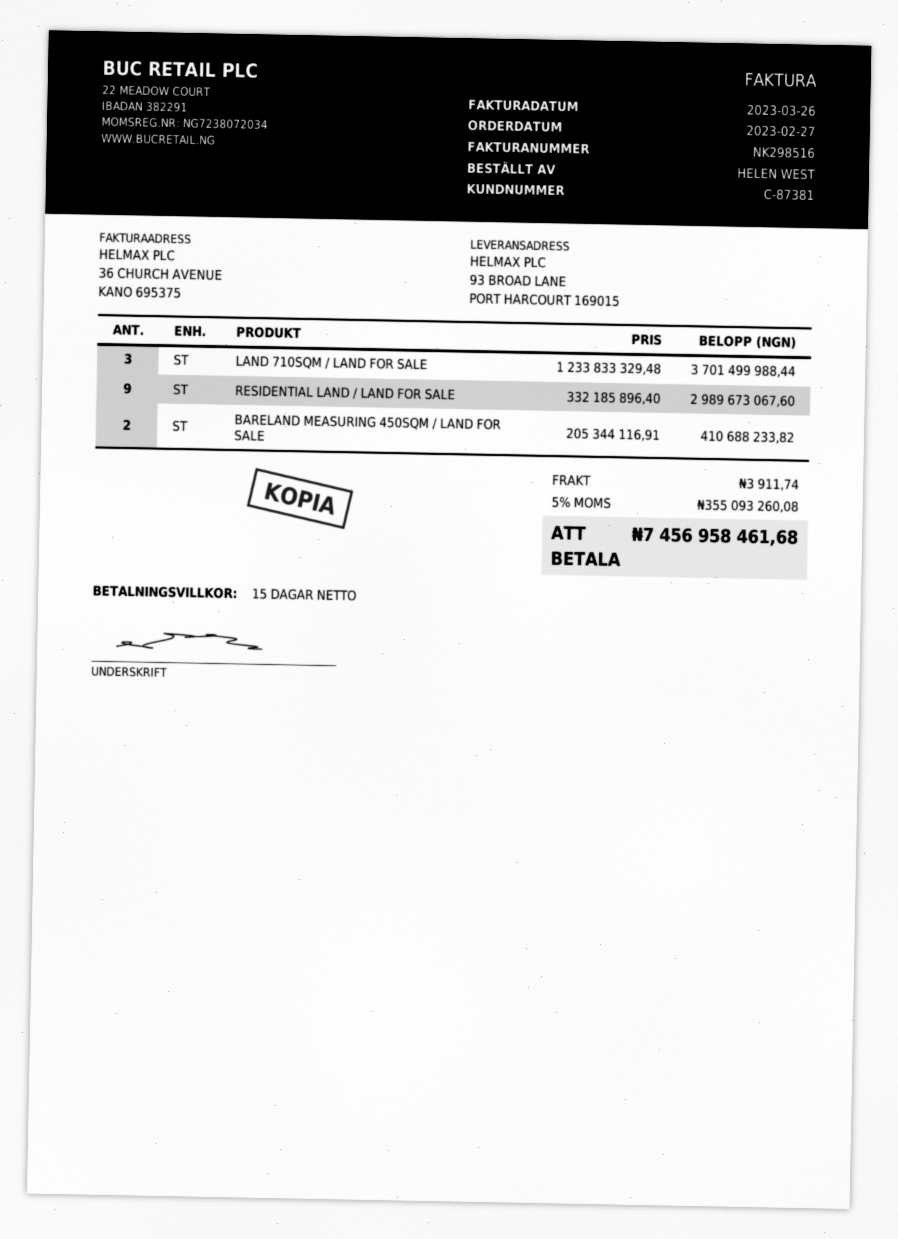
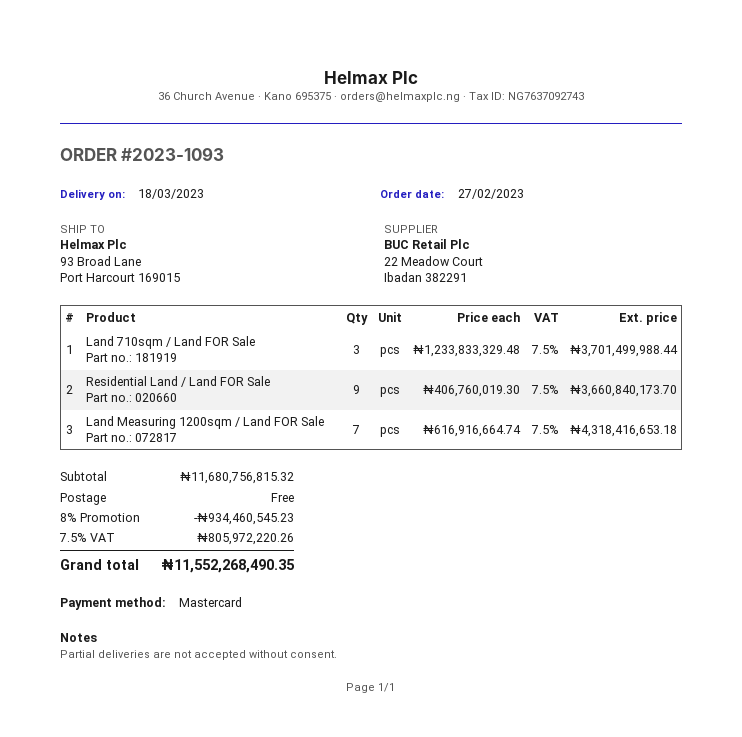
RESIDENTIAL LAND / LAND FOR SALE: 9 x 332185896.40 = 2989673067.60 -> 9 x 406760019.30 = 3660840173.70
BARELAND MEASURING 450SQM / LAND FOR SALE: 2 x 205344116.91 = 410688233.82 -> none
Land Measuring 1200sqm / Land FOR Sale: none -> 7 x 616916664.74 = 4318416653.18
discount: none -> 8% = 934460545.23
shipping: 3911.74 -> 0.00
tax: 5% = 355093260.08 -> 7.5% = 805972220.26
total: 7456958461.68 -> 11552268490.35

